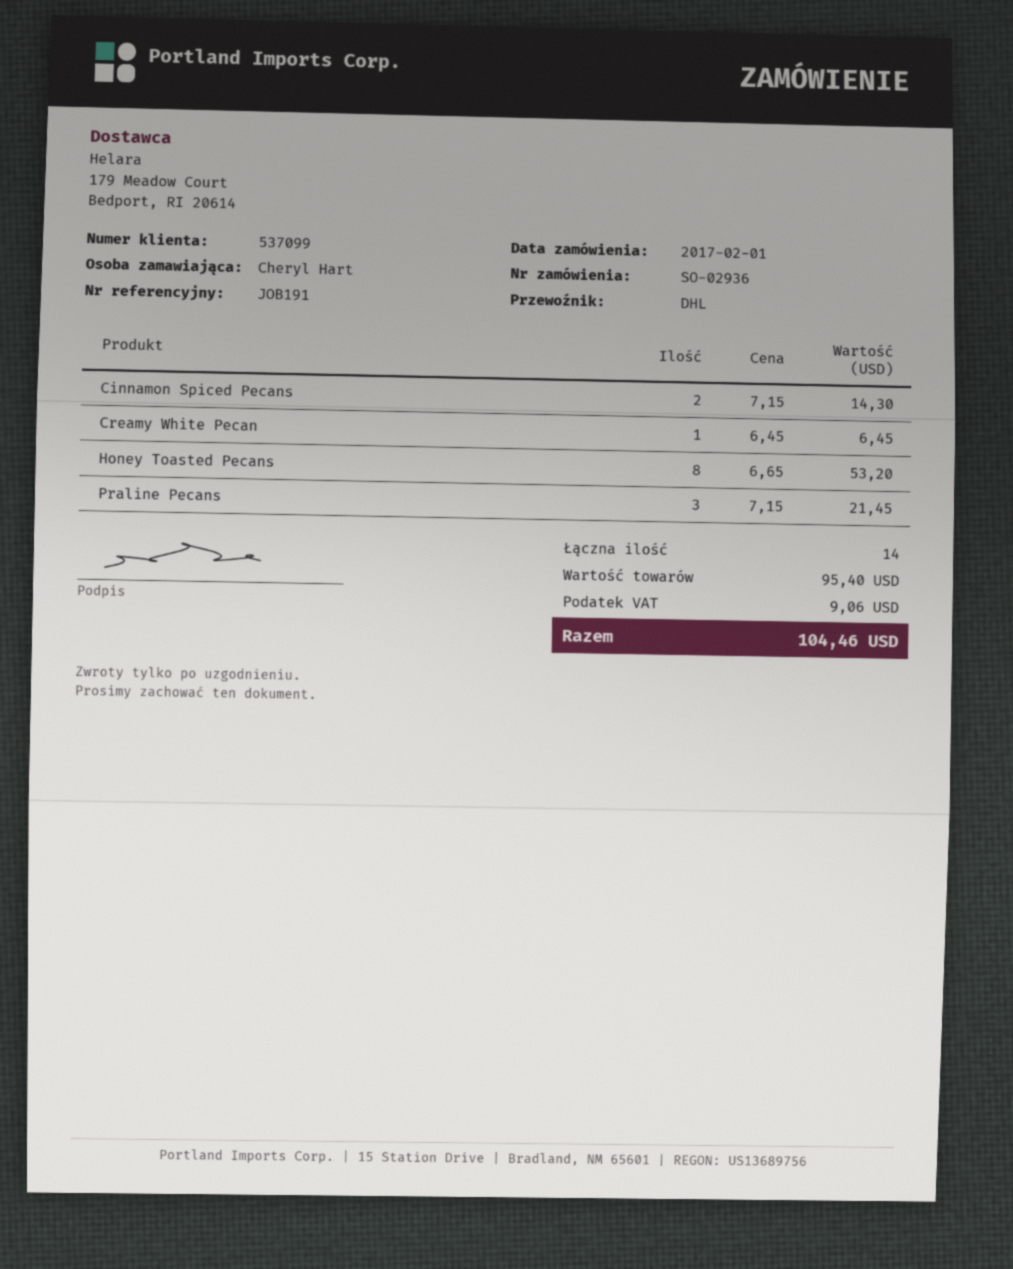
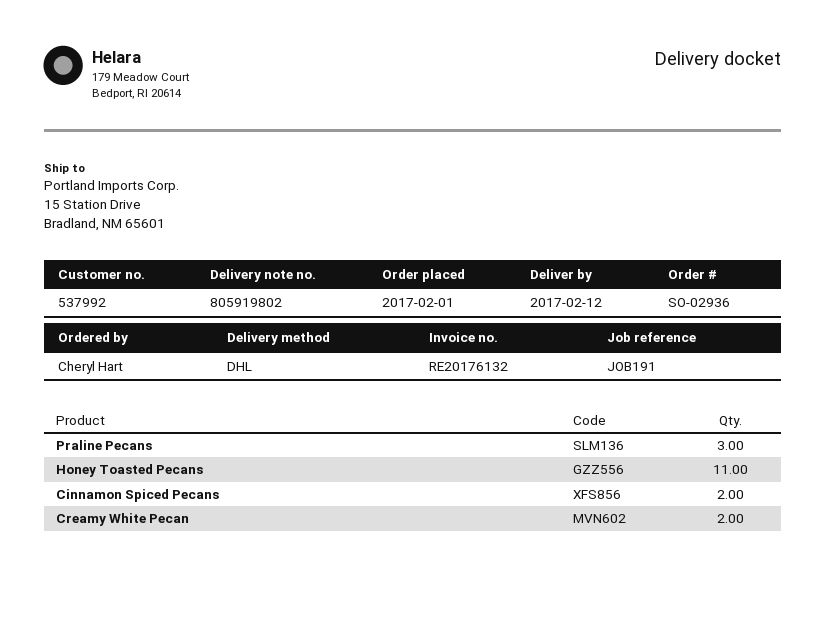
customer number: 537099 -> 537992
Creamy White Pecan: 1 -> 2
Honey Toasted Pecans: 8 -> 11

